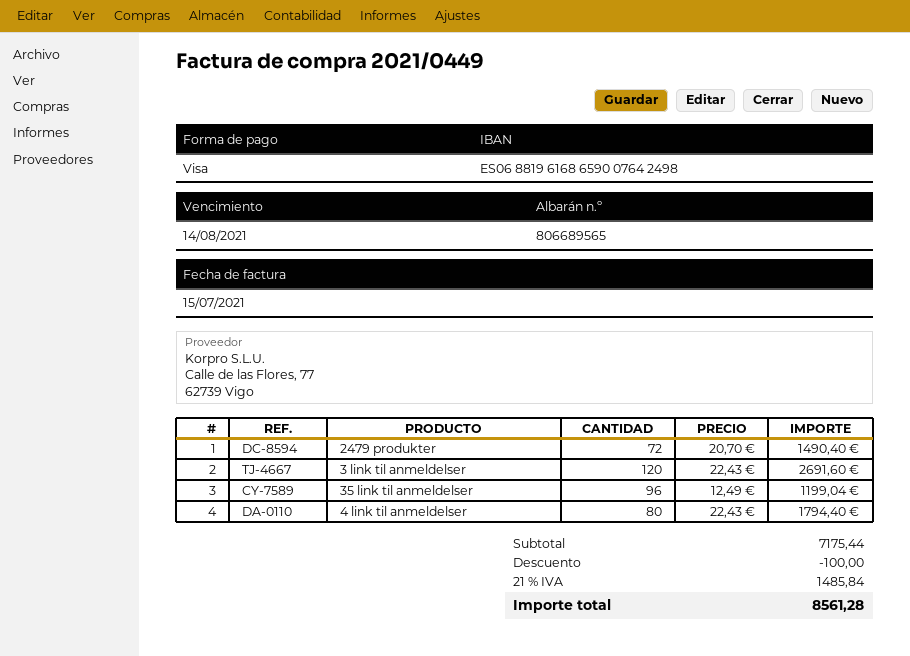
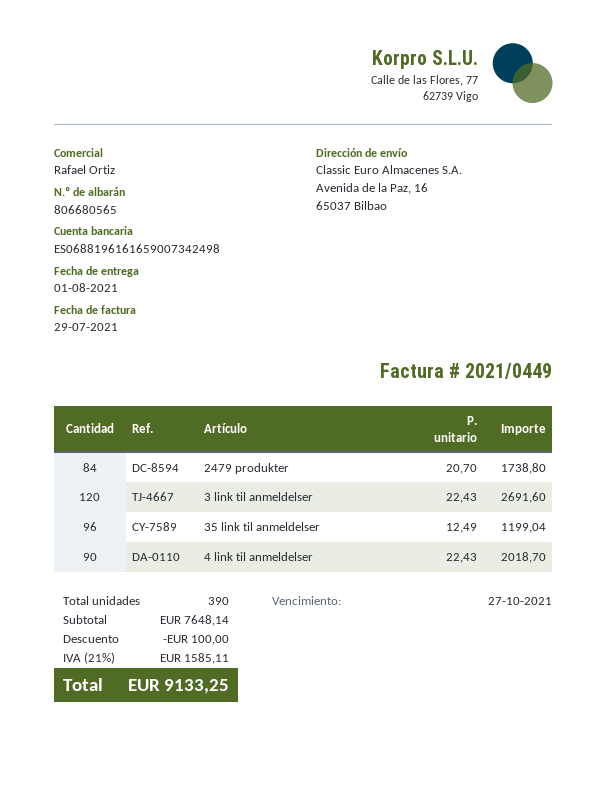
delivery note number: 806689565 -> 806680565
invoice date: 2021-07-15 -> 2021-07-29
due date: 2021-08-14 -> 2021-10-27
bank account: ES0688196168659007642498 -> ES0688196161659007342498
2479 produkter: 72 x 20.70 = 1490.40 -> 84 x 20.70 = 1738.80
4 link til anmeldelser: 80 x 22.43 = 1794.40 -> 90 x 22.43 = 2018.70
subtotal: 7175.44 -> 7648.14
tax: 21% = 1485.84 -> 21% = 1585.11
total: 8561.28 -> 9133.25

